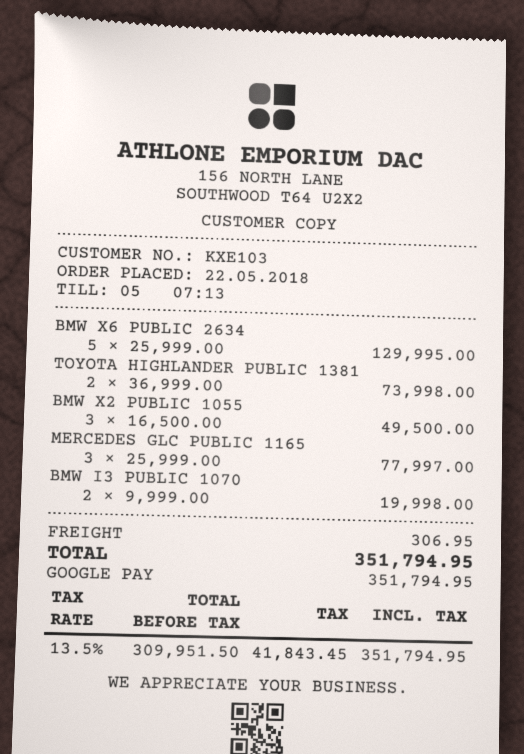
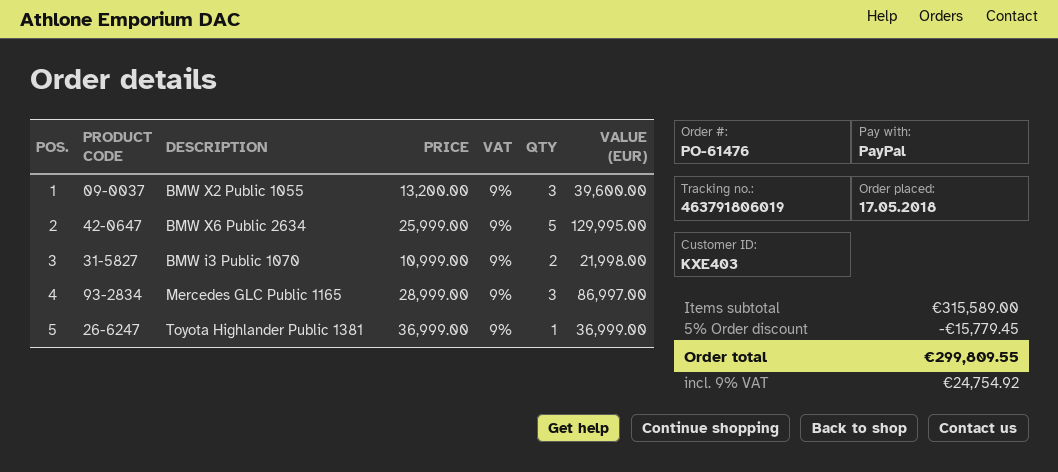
order date: 2018-05-22 -> 2018-05-17
customer number: KXE103 -> KXE403
payment method: Google Pay -> PayPal
TOYOTA HIGHLANDER PUBLIC 1381: 2 x 36999.00 = 73998.00 -> 1 x 36999.00 = 36999.00
BMW X2 PUBLIC 1055: 3 x 16500.00 = 49500.00 -> 3 x 13200.00 = 39600.00
MERCEDES GLC PUBLIC 1165: 3 x 25999.00 = 77997.00 -> 3 x 28999.00 = 86997.00
BMW I3 PUBLIC 1070: 2 x 9999.00 = 19998.00 -> 2 x 10999.00 = 21998.00
discount: none -> 5% = 15779.45
shipping: 306.95 -> none
tax: 13.5% = 41843.45 -> 9% = 24754.92
total: 351794.95 -> 299809.55

